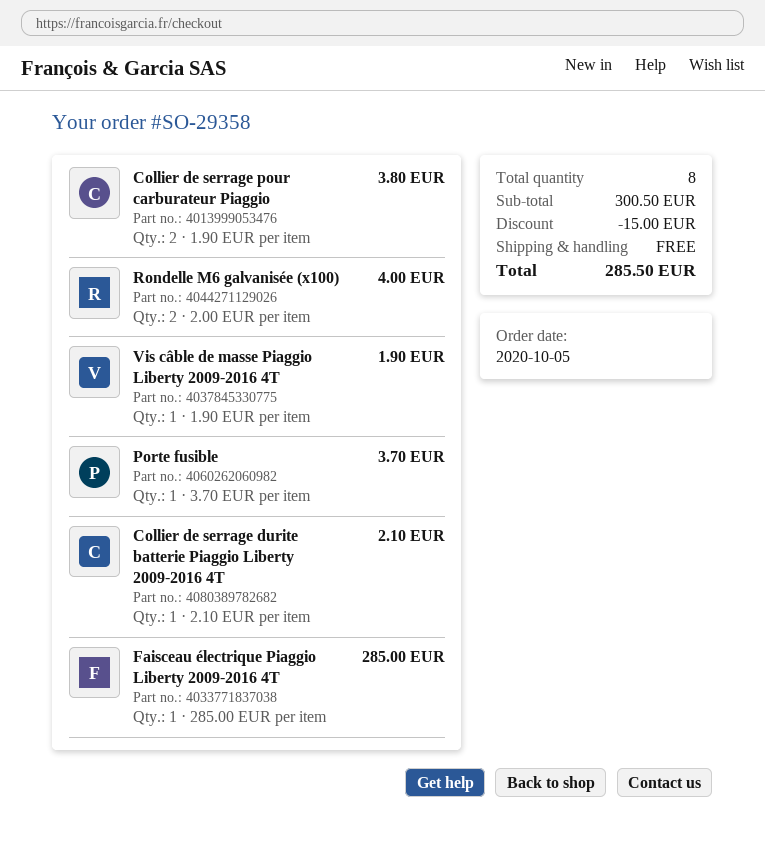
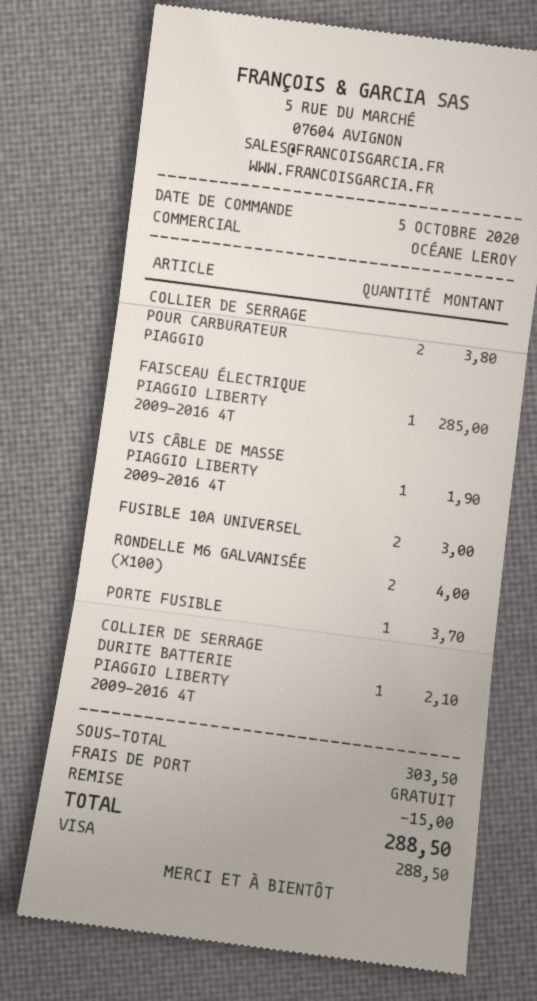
FUSIBLE 10A UNIVERSEL: none -> 2 for 3.00
subtotal: 300.50 -> 303.50
total: 285.50 -> 288.50

